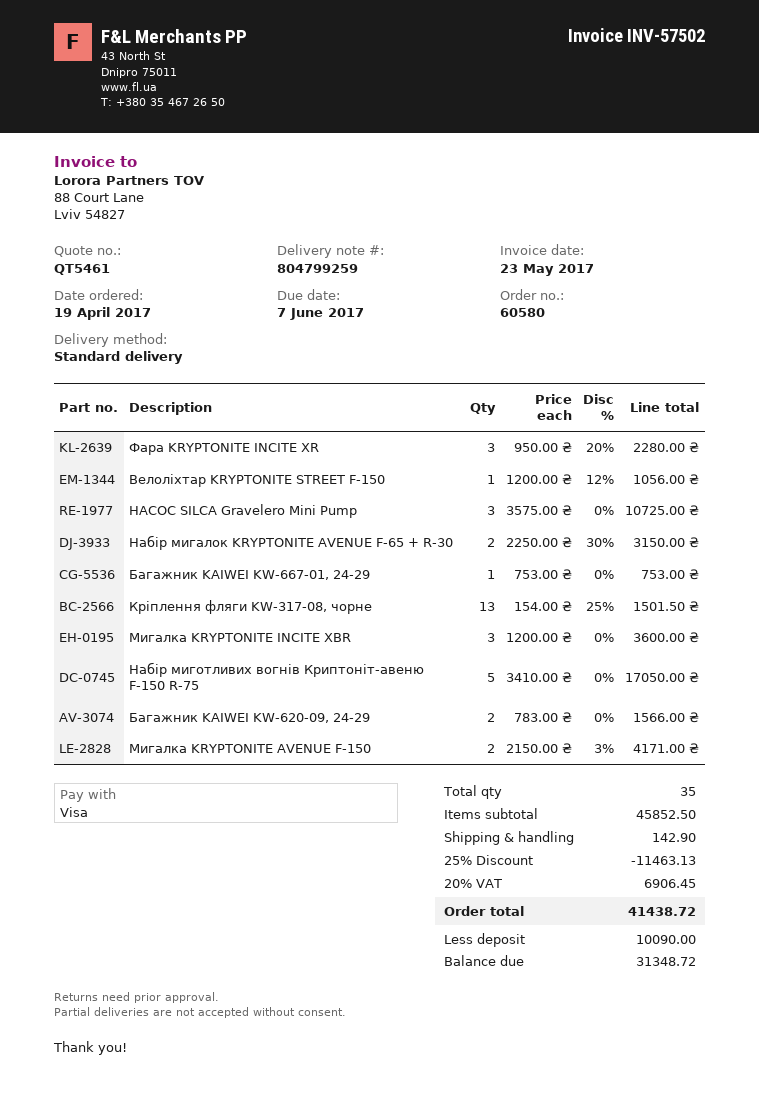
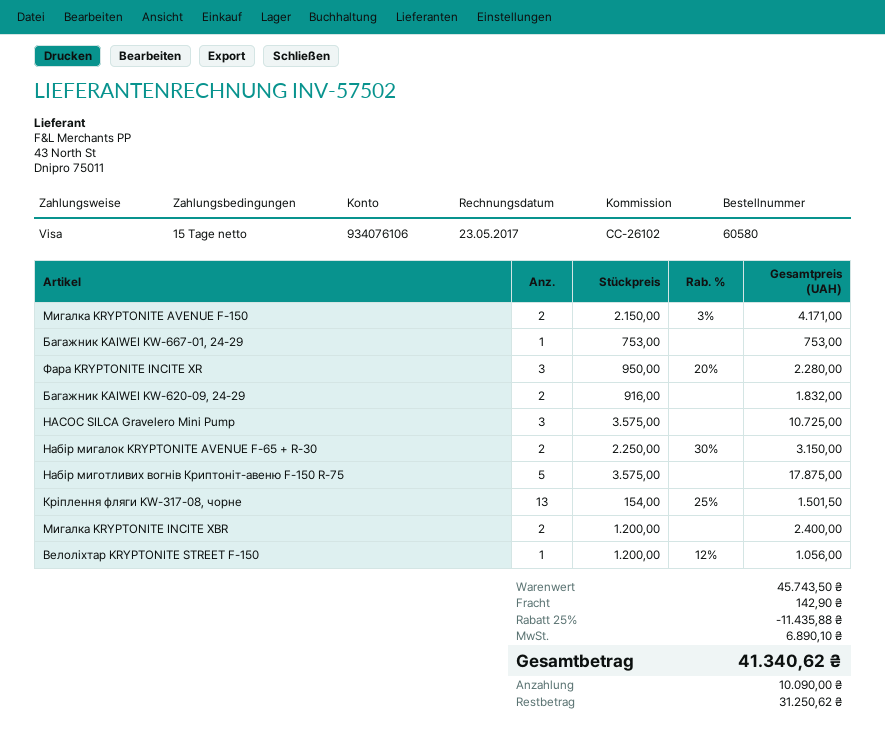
Мигалка KRYPTONITE INCITE XBR: 3 x 1200.00 = 3600.00 -> 2 x 1200.00 = 2400.00
Набір миготливих вогнів Криптоніт-авеню F-150 R-75: 5 x 3410.00 = 17050.00 -> 5 x 3575.00 = 17875.00
Багажник KAIWEI KW-620-09, 24-29: 2 x 783.00 = 1566.00 -> 2 x 916.00 = 1832.00
subtotal: 45852.50 -> 45743.50
discount: 25% = 11463.13 -> 25% = 11435.88
tax: 6906.45 -> 6890.10
total: 41438.72 -> 41340.62
balance: 31348.72 -> 31250.62

